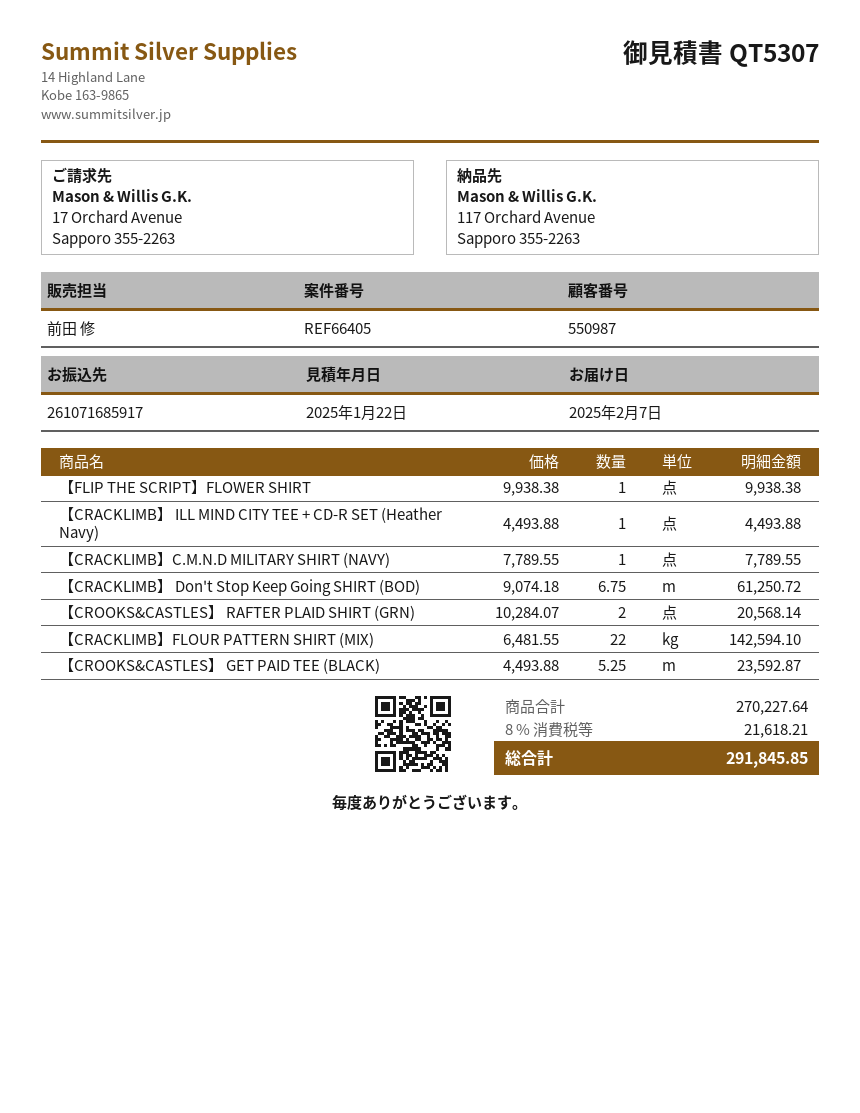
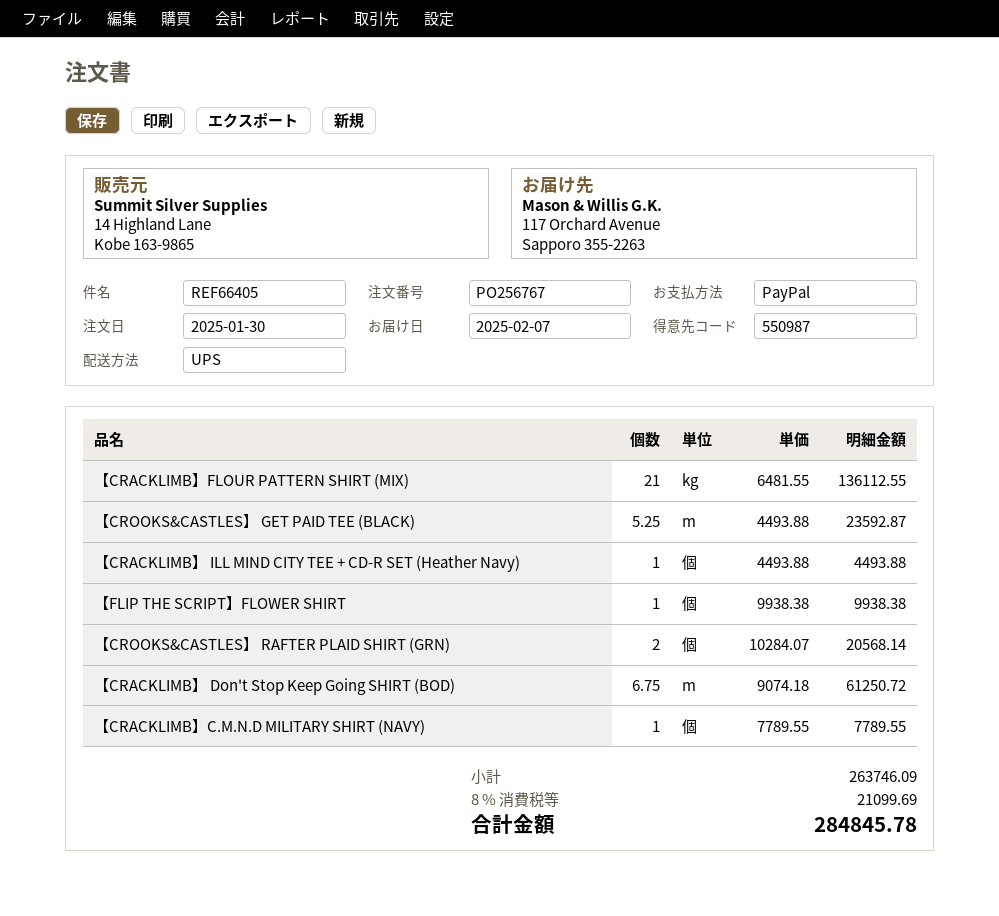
【CRACKLIMB】FLOUR PATTERN SHIRT (MIX): 22 x 6481.55 = 142594.10 -> 21 x 6481.55 = 136112.55
subtotal: 270227.64 -> 263746.09
tax: 8% = 21618.21 -> 8% = 21099.69
total: 291845.85 -> 284845.78

